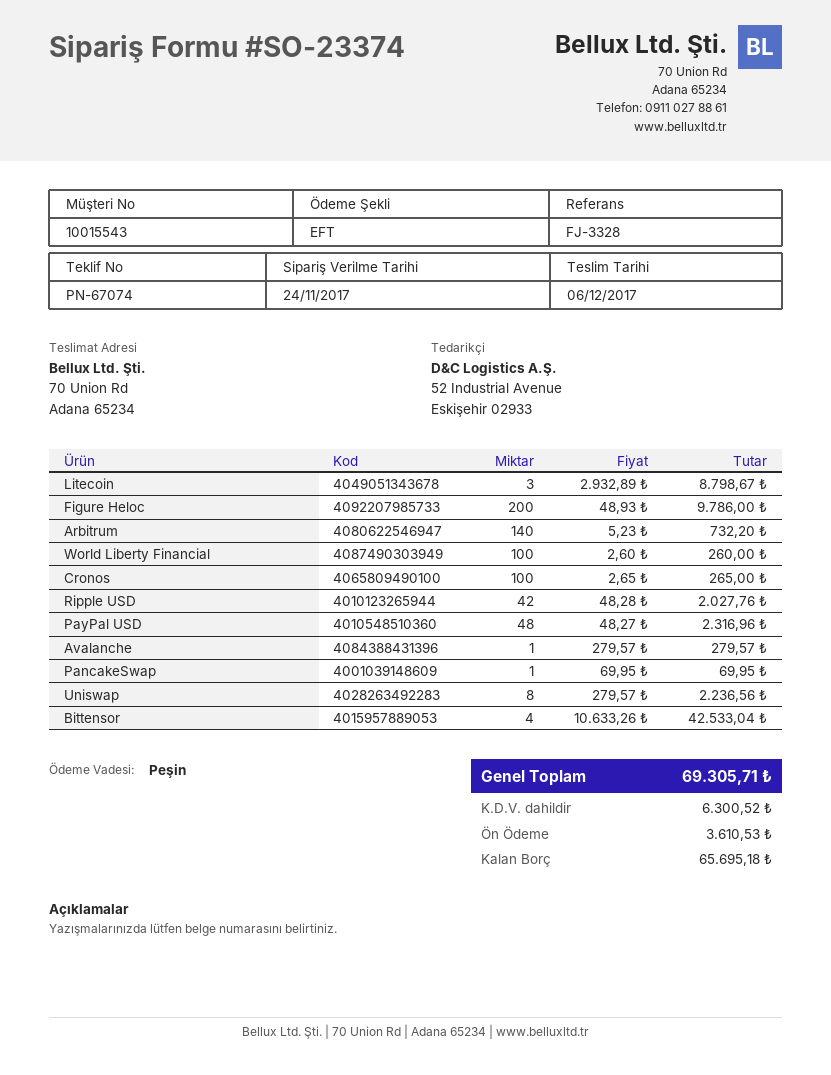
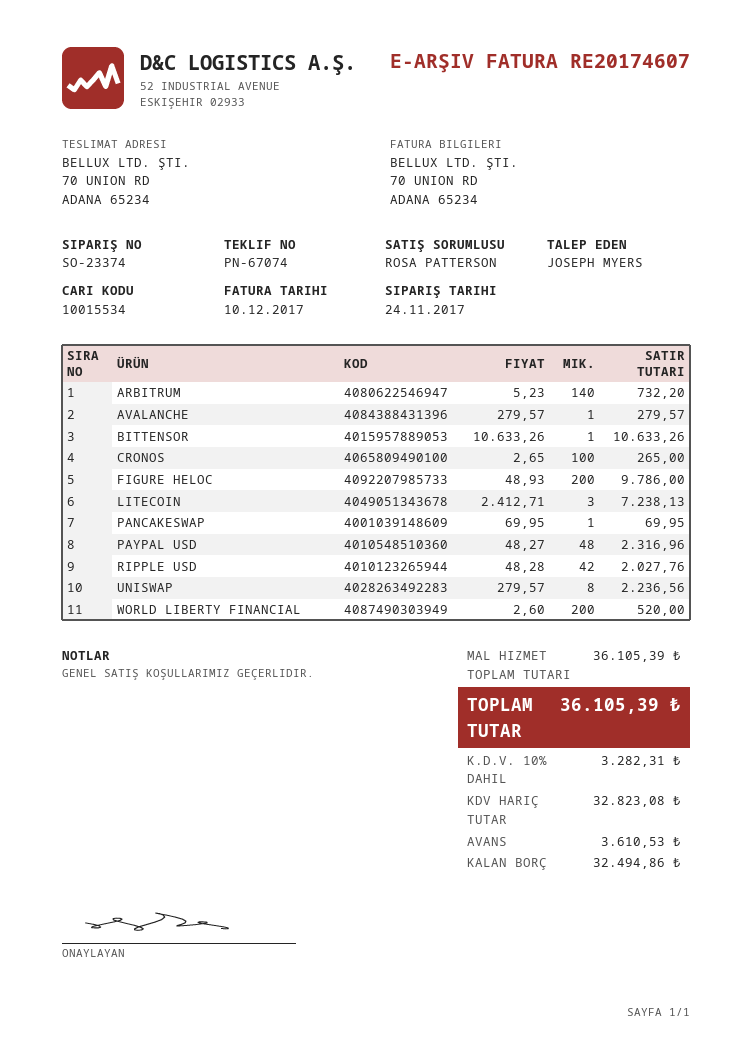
customer number: 10015543 -> 10015534
Litecoin: 3 x 2932.89 = 8798.67 -> 3 x 2412.71 = 7238.13
World Liberty Financial: 100 x 2.60 = 260.00 -> 200 x 2.60 = 520.00
Bittensor: 4 x 10633.26 = 42533.04 -> 1 x 10633.26 = 10633.26
tax: 6300.52 -> 3282.31
total: 69305.71 -> 36105.39
balance: 65695.18 -> 32494.86

